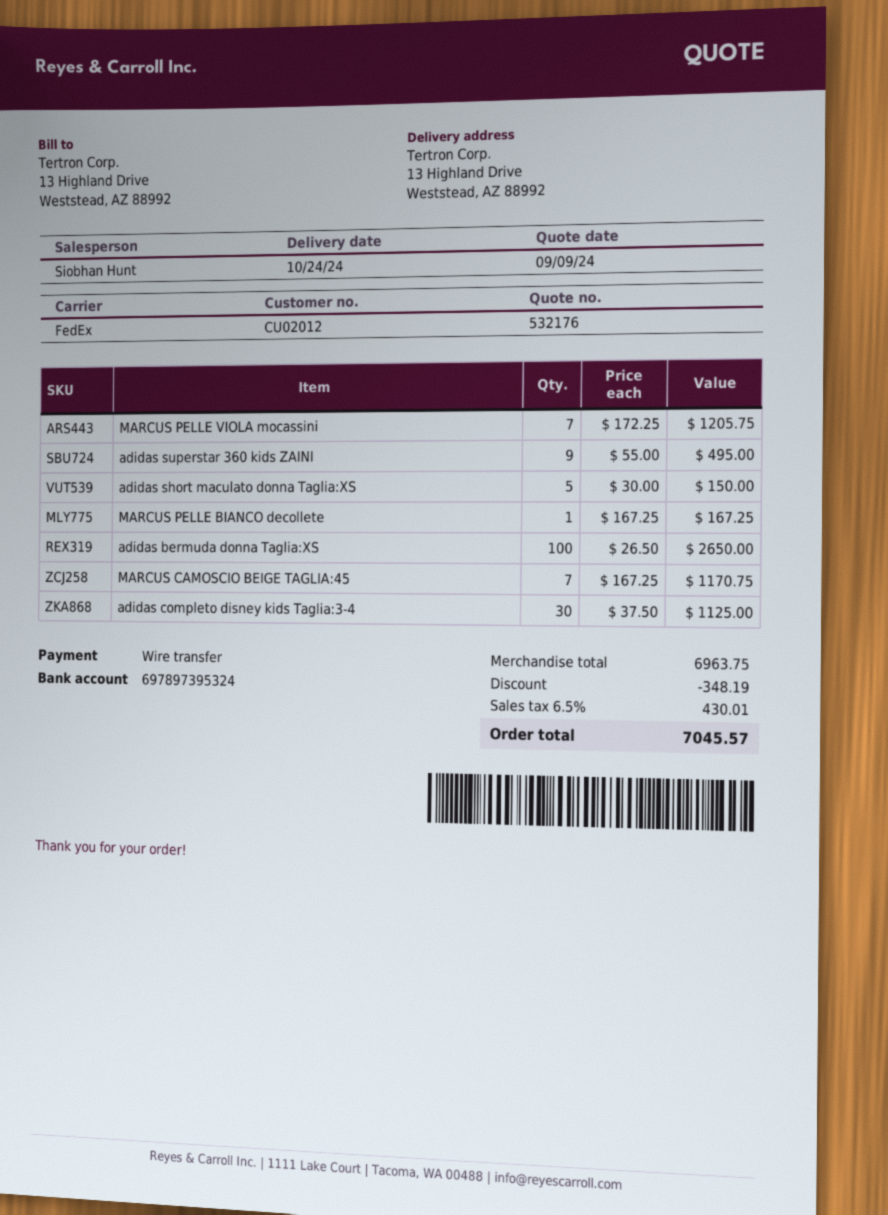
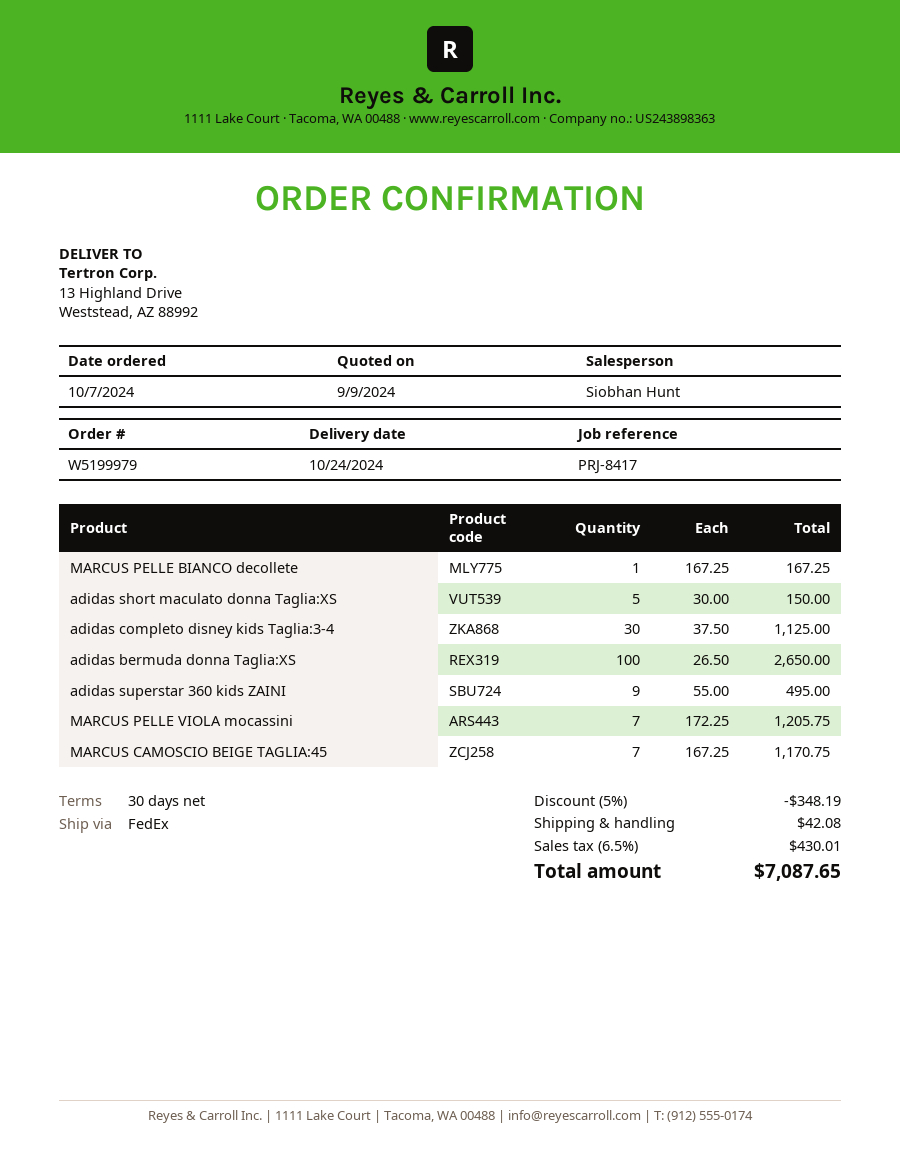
shipping: none -> 42.08
total: 7045.57 -> 7087.65

